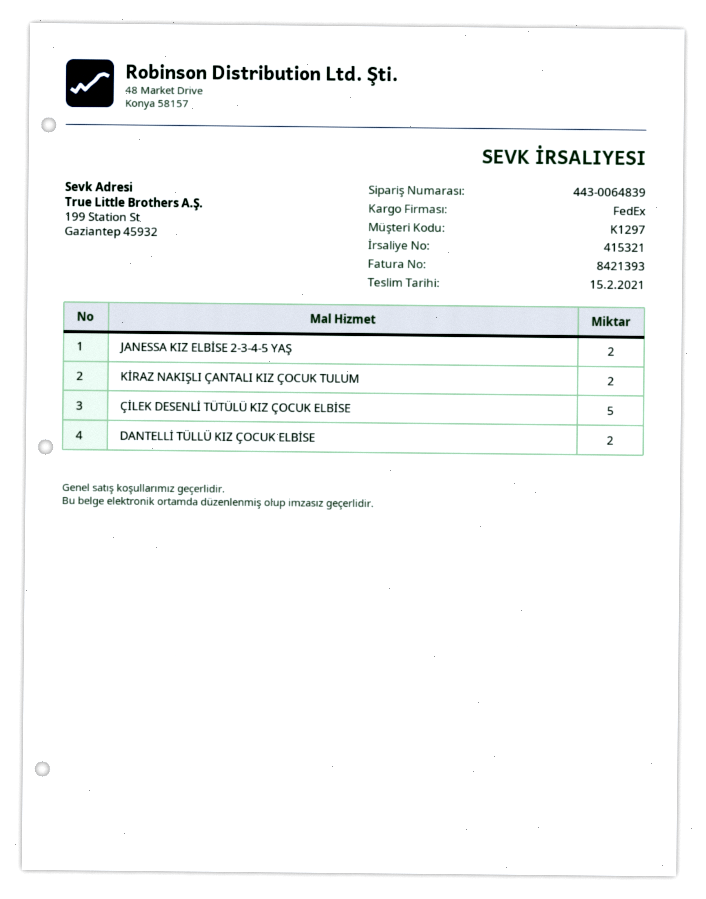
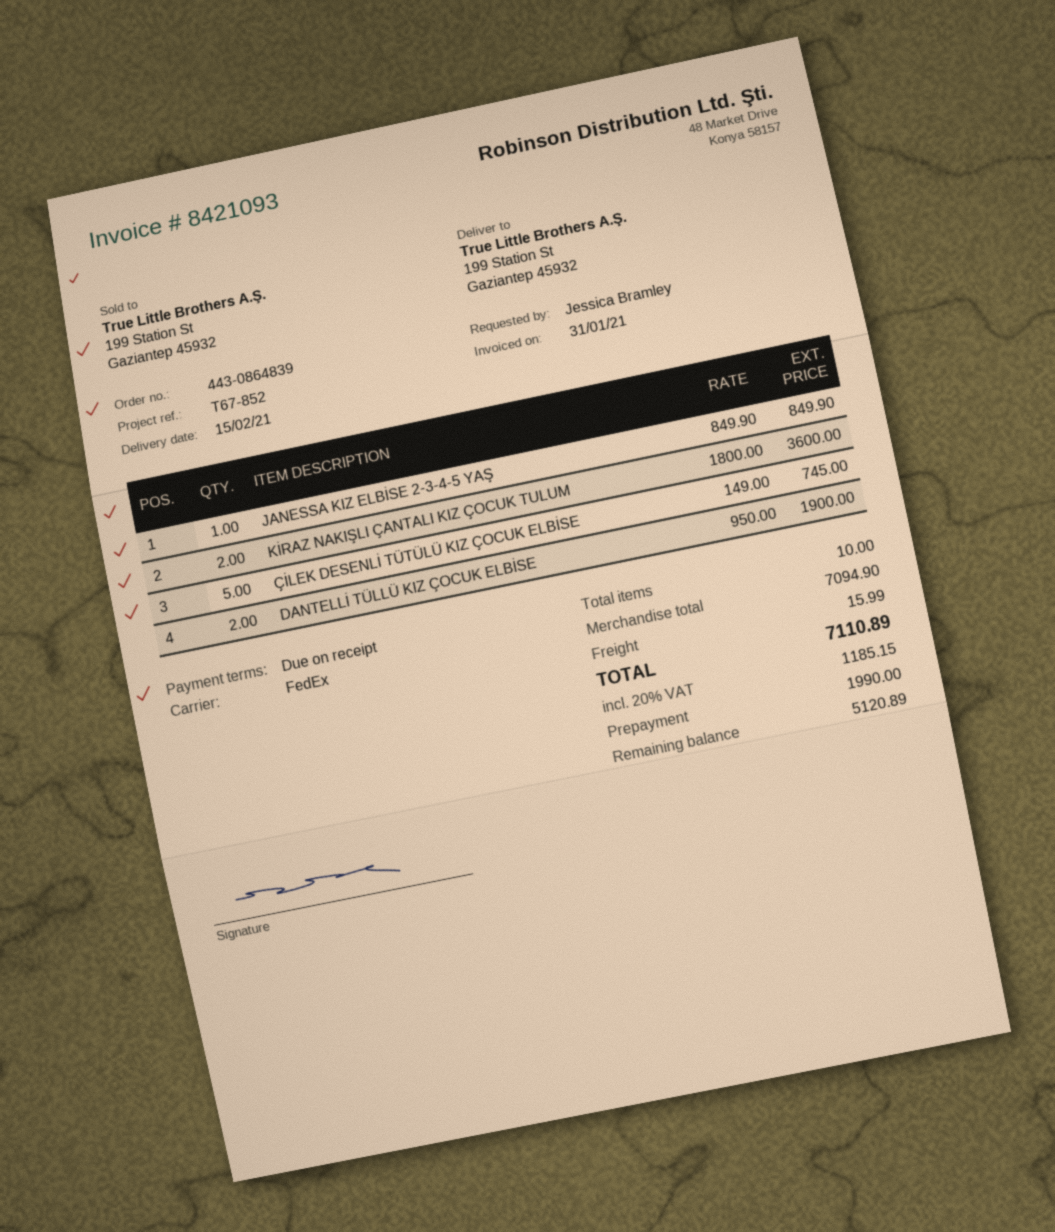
order number: 443-0064839 -> 443-0864839
invoice number: 8421393 -> 8421093
JANESSA KIZ ELBİSE 2-3-4-5 YAŞ: 2 -> 1

